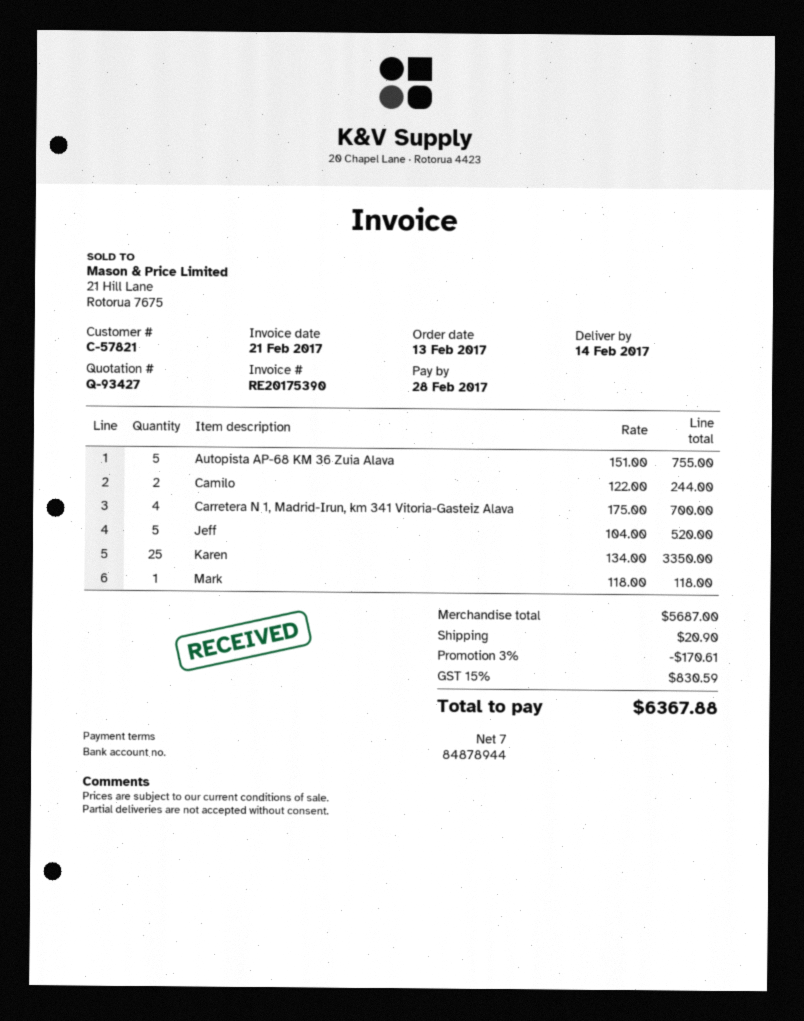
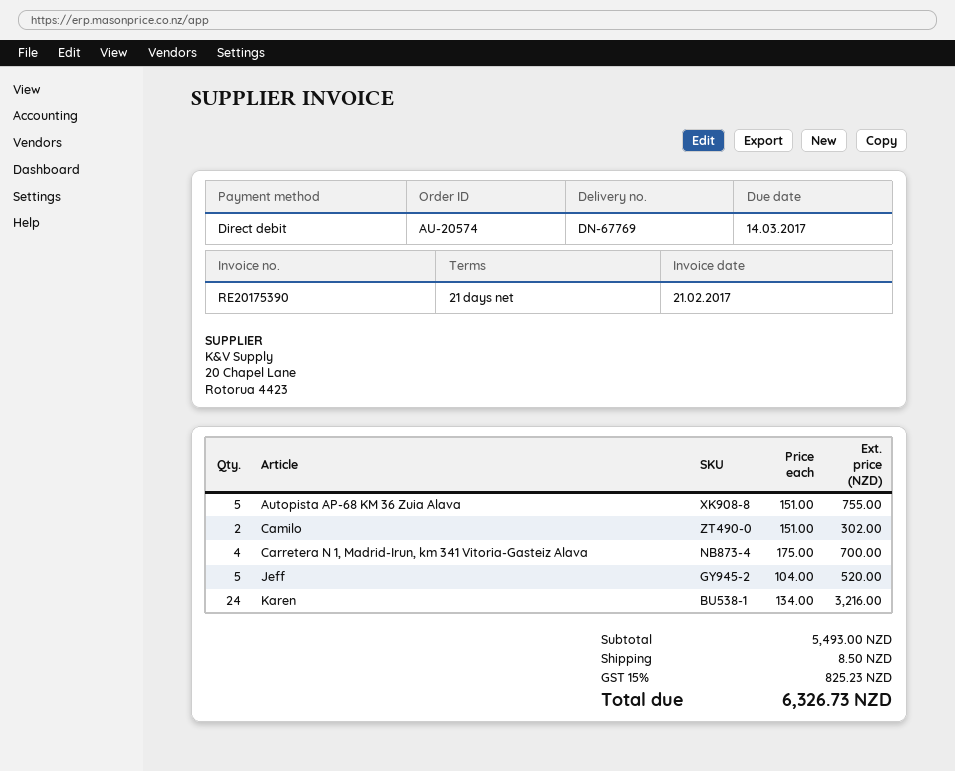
payment terms: 7 days -> 21 days
due date: 2017-02-28 -> 2017-03-14
Camilo: 2 x 122.00 = 244.00 -> 2 x 151.00 = 302.00
Karen: 25 x 134.00 = 3350.00 -> 24 x 134.00 = 3216.00
Mark: 1 x 118.00 = 118.00 -> none
subtotal: 5687.00 -> 5493.00
discount: 3% = 170.61 -> none
shipping: 20.90 -> 8.50
tax: 15% = 830.59 -> 15% = 825.23
total: 6367.88 -> 6326.73

